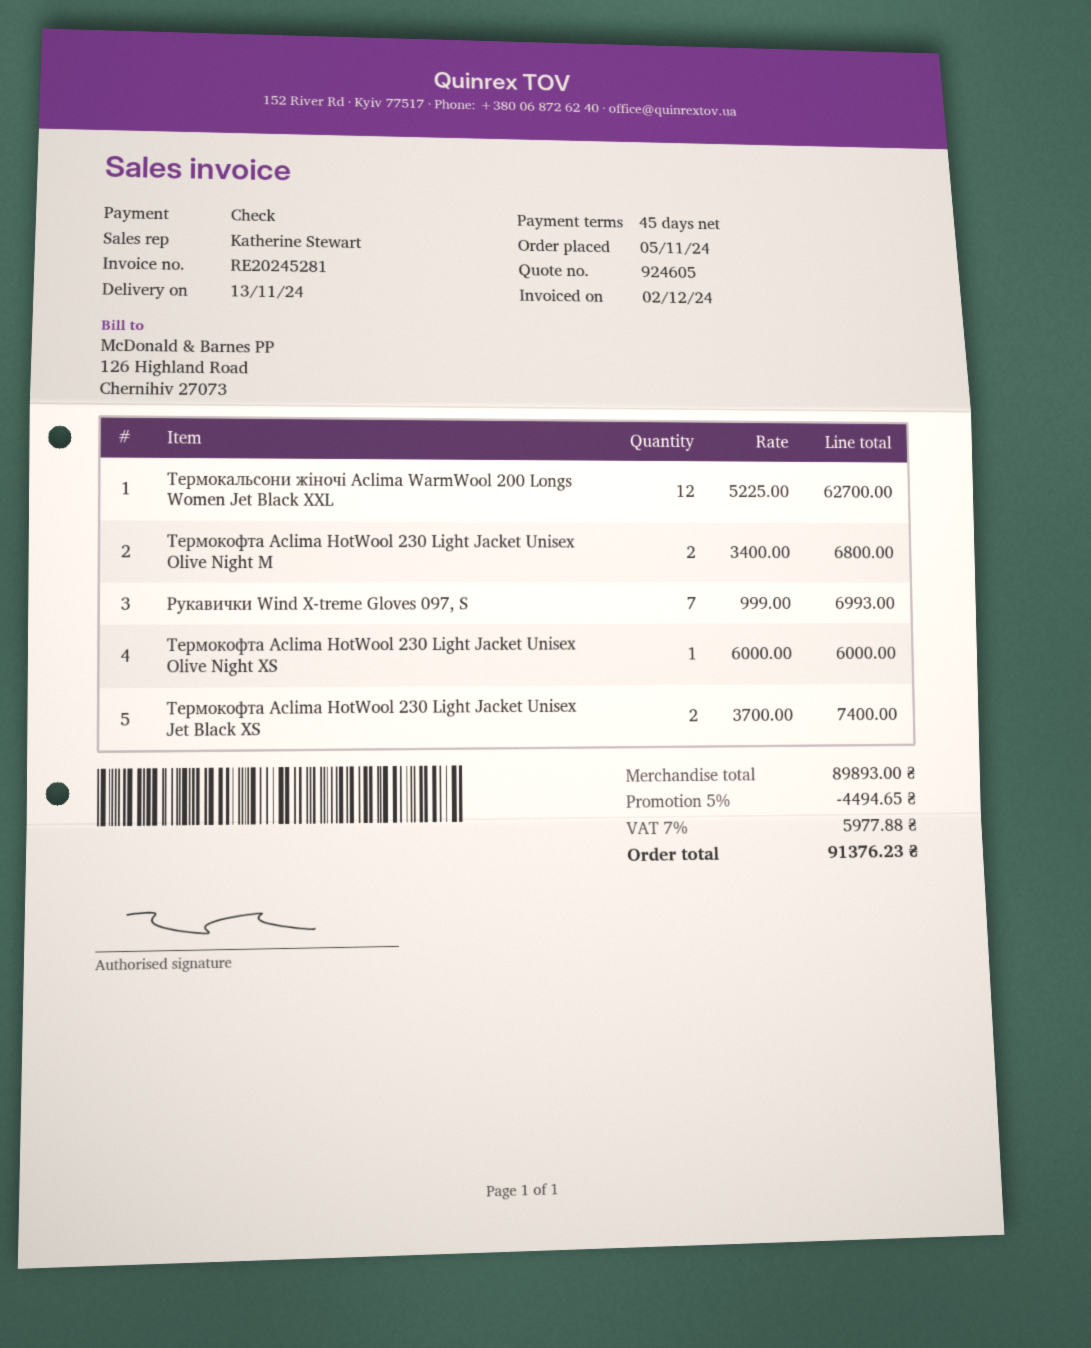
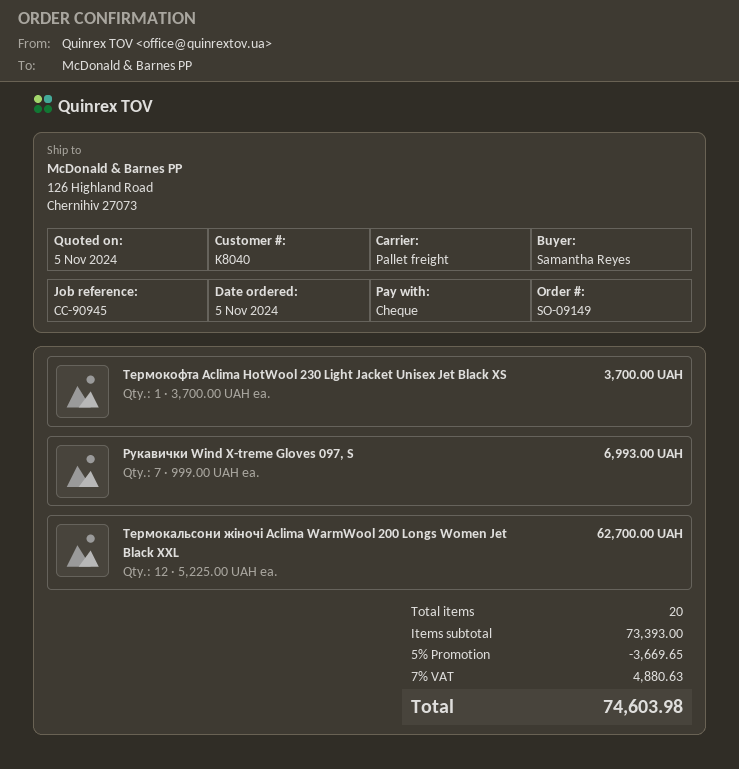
Термокофта Aclima HotWool 230 Light Jacket Unisex Olive Night M: 2 x 3400.00 = 6800.00 -> none
Термокофта Aclima HotWool 230 Light Jacket Unisex Olive Night XS: 1 x 6000.00 = 6000.00 -> none
Термокофта Aclima HotWool 230 Light Jacket Unisex Jet Black XS: 2 x 3700.00 = 7400.00 -> 1 x 3700.00 = 3700.00
subtotal: 89893.00 -> 73393.00
discount: 5% = 4494.65 -> 5% = 3669.65
tax: 7% = 5977.88 -> 7% = 4880.63
total: 91376.23 -> 74603.98

